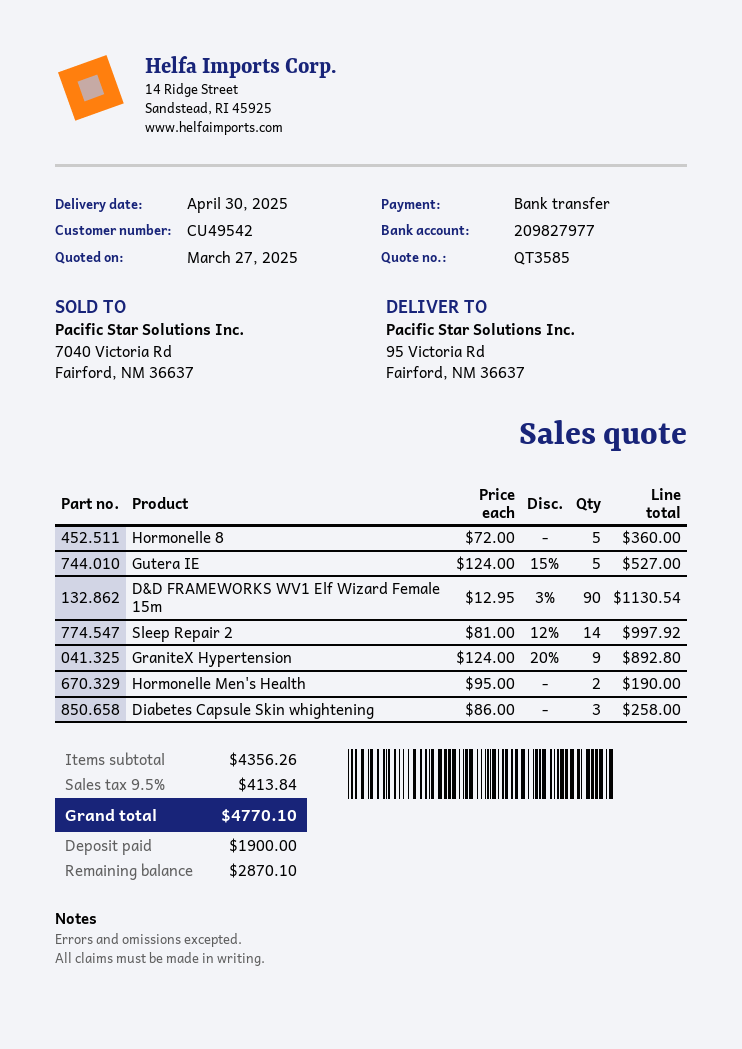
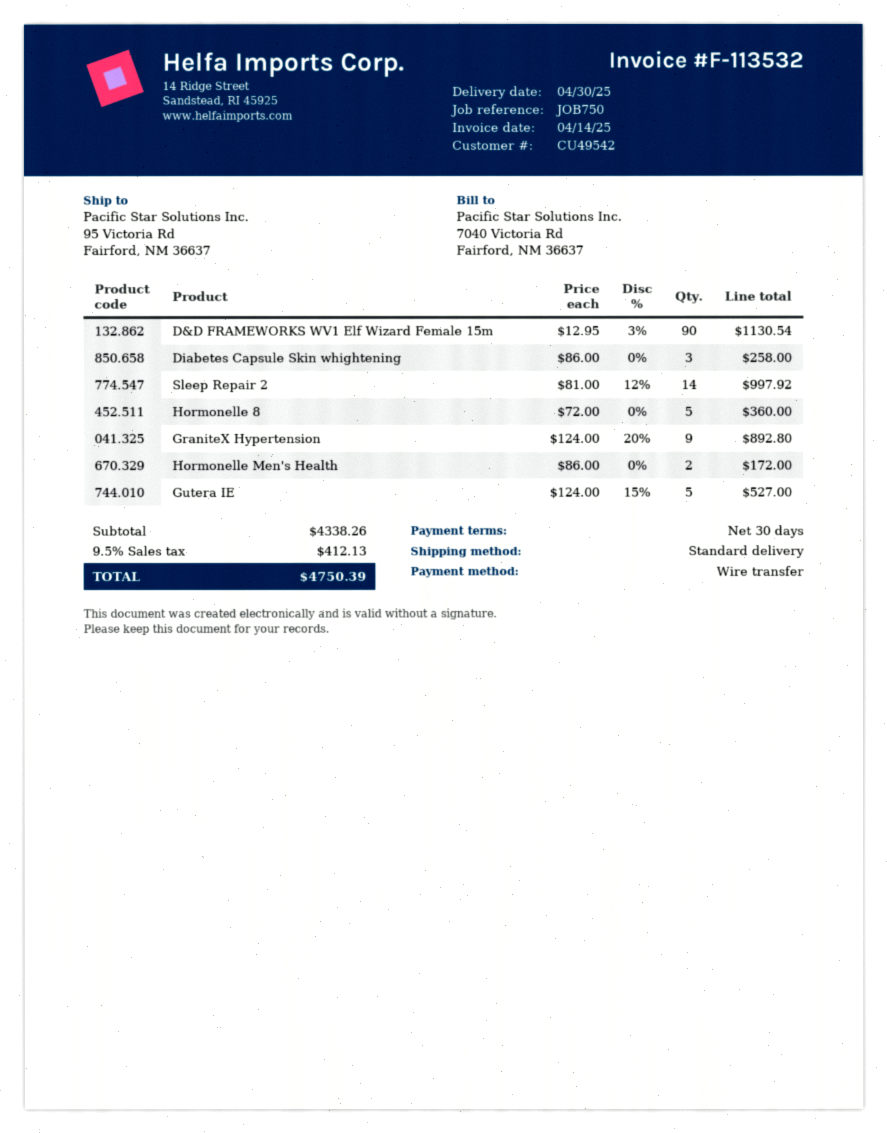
Hormonelle Men's Health: 2 x 95.00 = 190.00 -> 2 x 86.00 = 172.00
subtotal: 4356.26 -> 4338.26
tax: 9.5% = 413.84 -> 9.5% = 412.13
total: 4770.10 -> 4750.39

